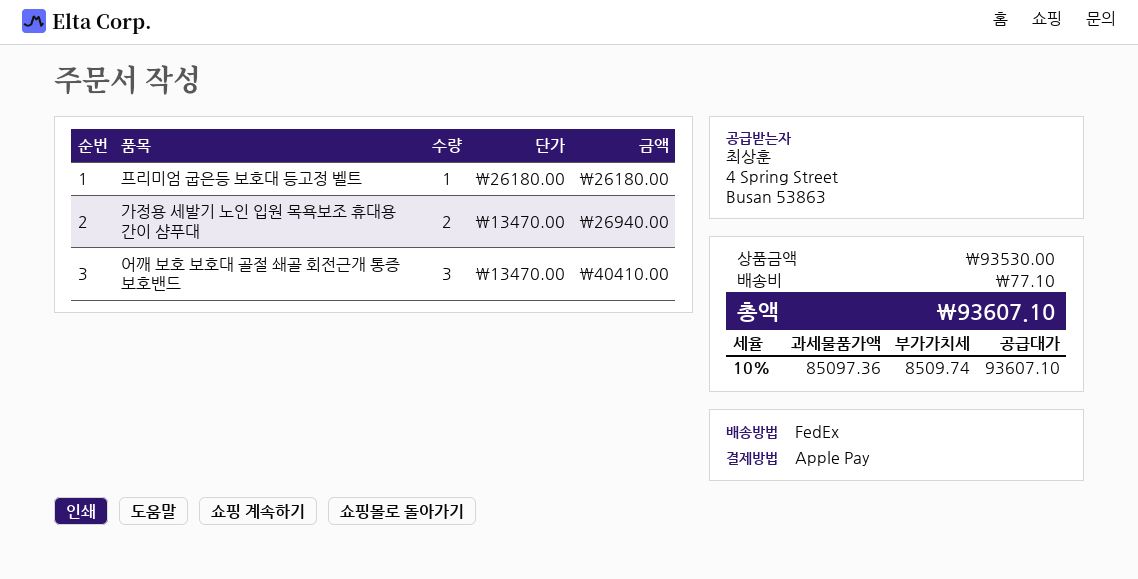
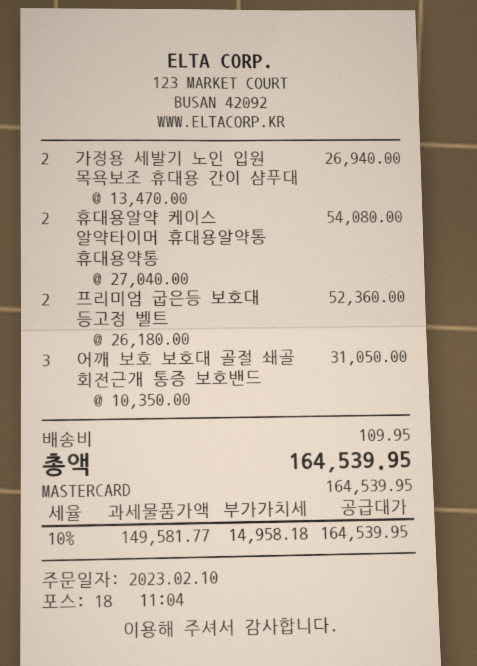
payment method: Apple Pay -> Mastercard
프리미엄 굽은등 보호대 등고정 벨트: 1 x 26180.00 = 26180.00 -> 2 x 26180.00 = 52360.00
어깨 보호 보호대 골절 쇄골 회전근개 통증 보호밴드: 3 x 13470.00 = 40410.00 -> 3 x 10350.00 = 31050.00
휴대용알약 케이스 알약타이머 휴대용알약통 휴대용약통: none -> 2 x 27040.00 = 54080.00
shipping: 77.10 -> 109.95
net: 85097.36 -> 149581.77
tax: 10% = 8509.74 -> 10% = 14958.18
total: 93607.10 -> 164539.95

